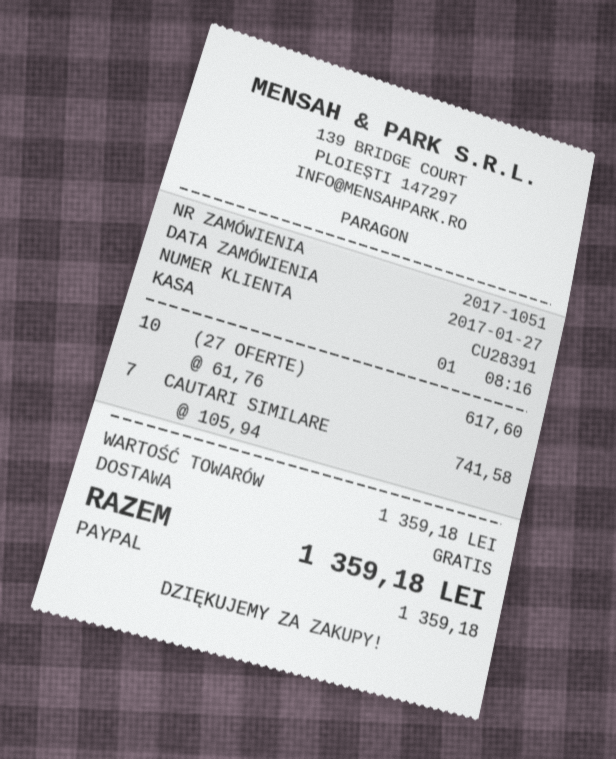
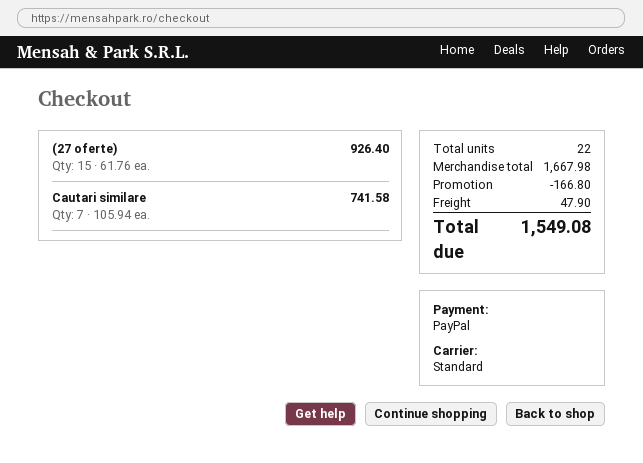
(27 OFERTE): 10 x 61.76 = 617.60 -> 15 x 61.76 = 926.40
subtotal: 1359.18 -> 1667.98
discount: none -> 166.80
shipping: 0.00 -> 47.90
total: 1359.18 -> 1549.08

